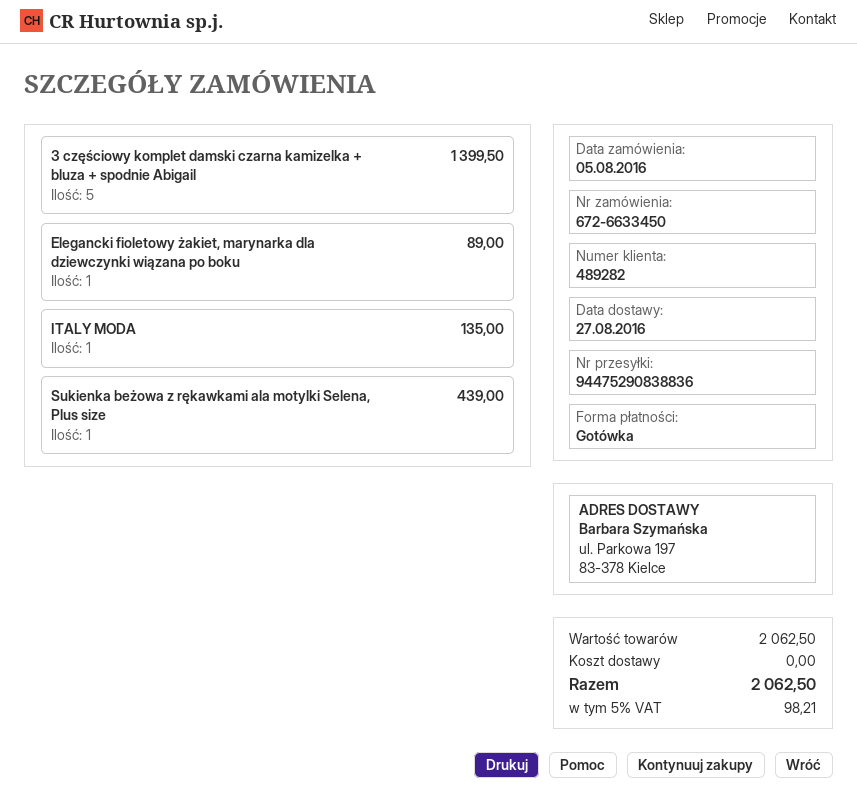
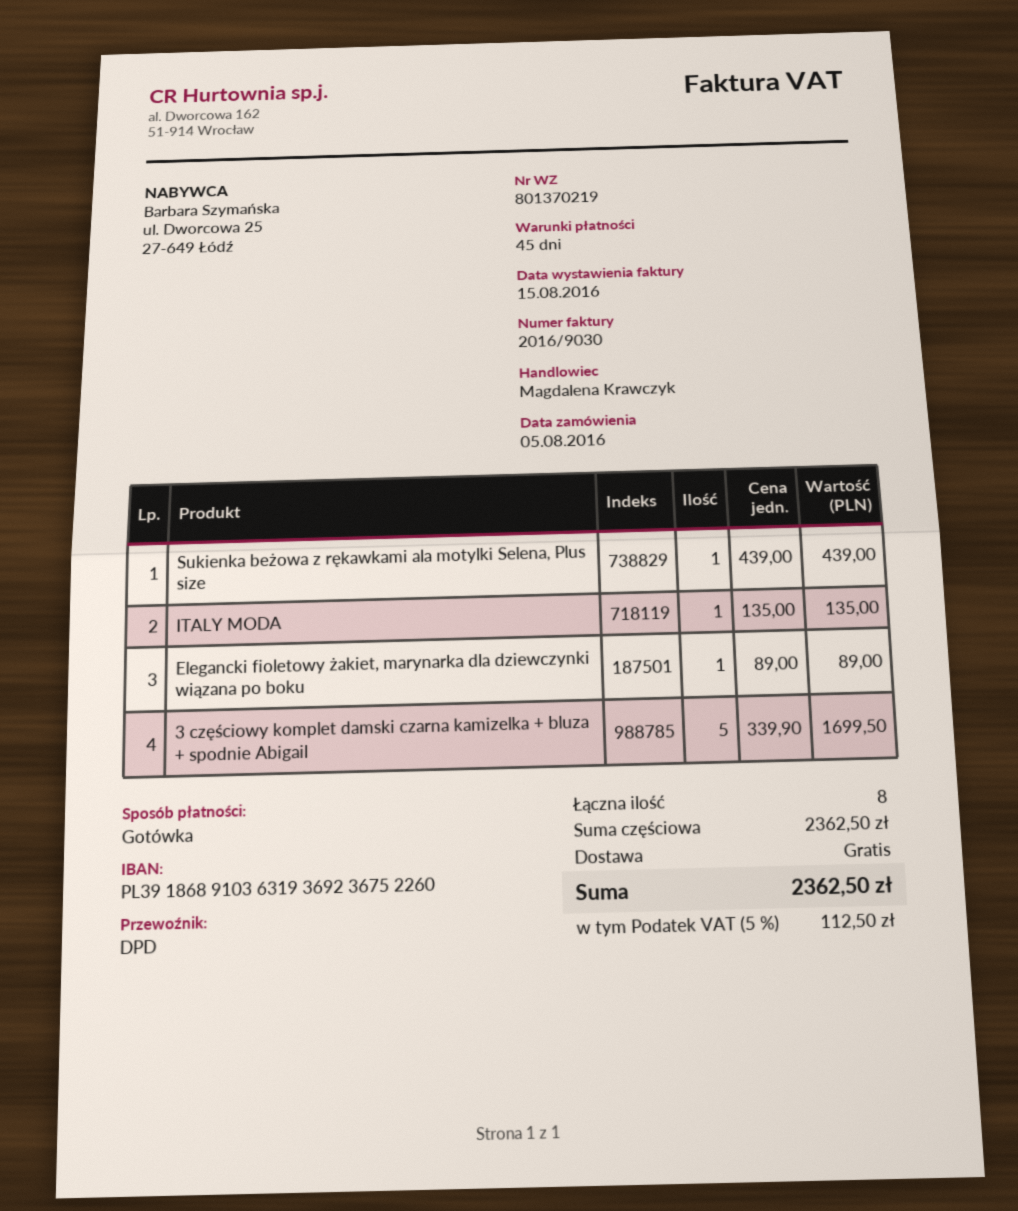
3 częściowy komplet damski czarna kamizelka + bluza + spodnie Abigail: 5 for 1399.50 -> 5 for 1699.50
subtotal: 2062.50 -> 2362.50
tax: 5% = 98.21 -> 5% = 112.50
total: 2062.50 -> 2362.50

